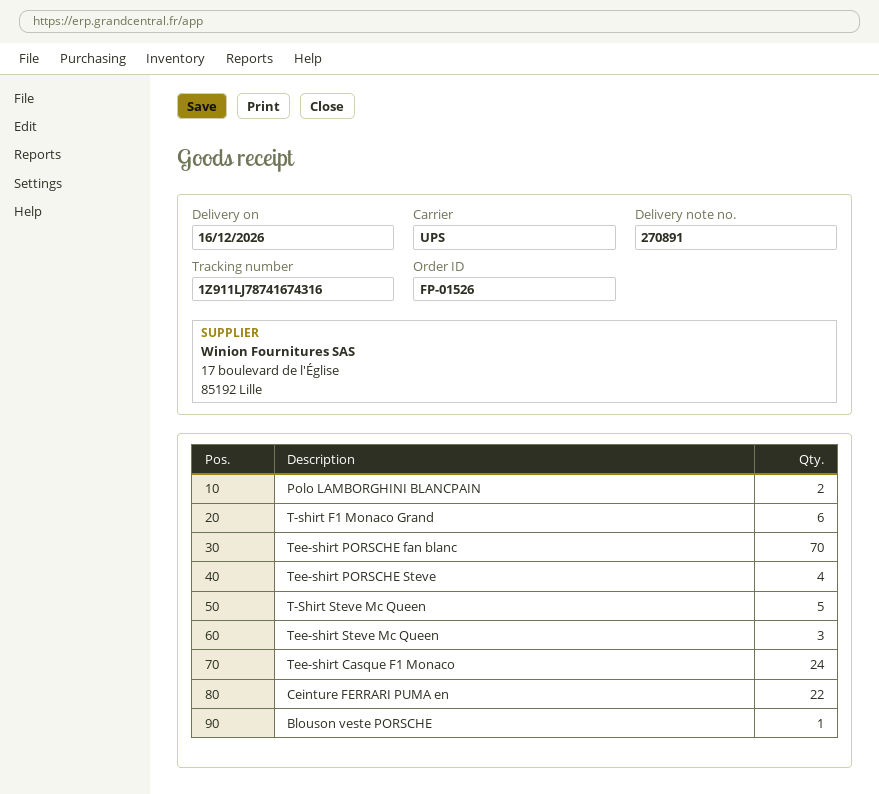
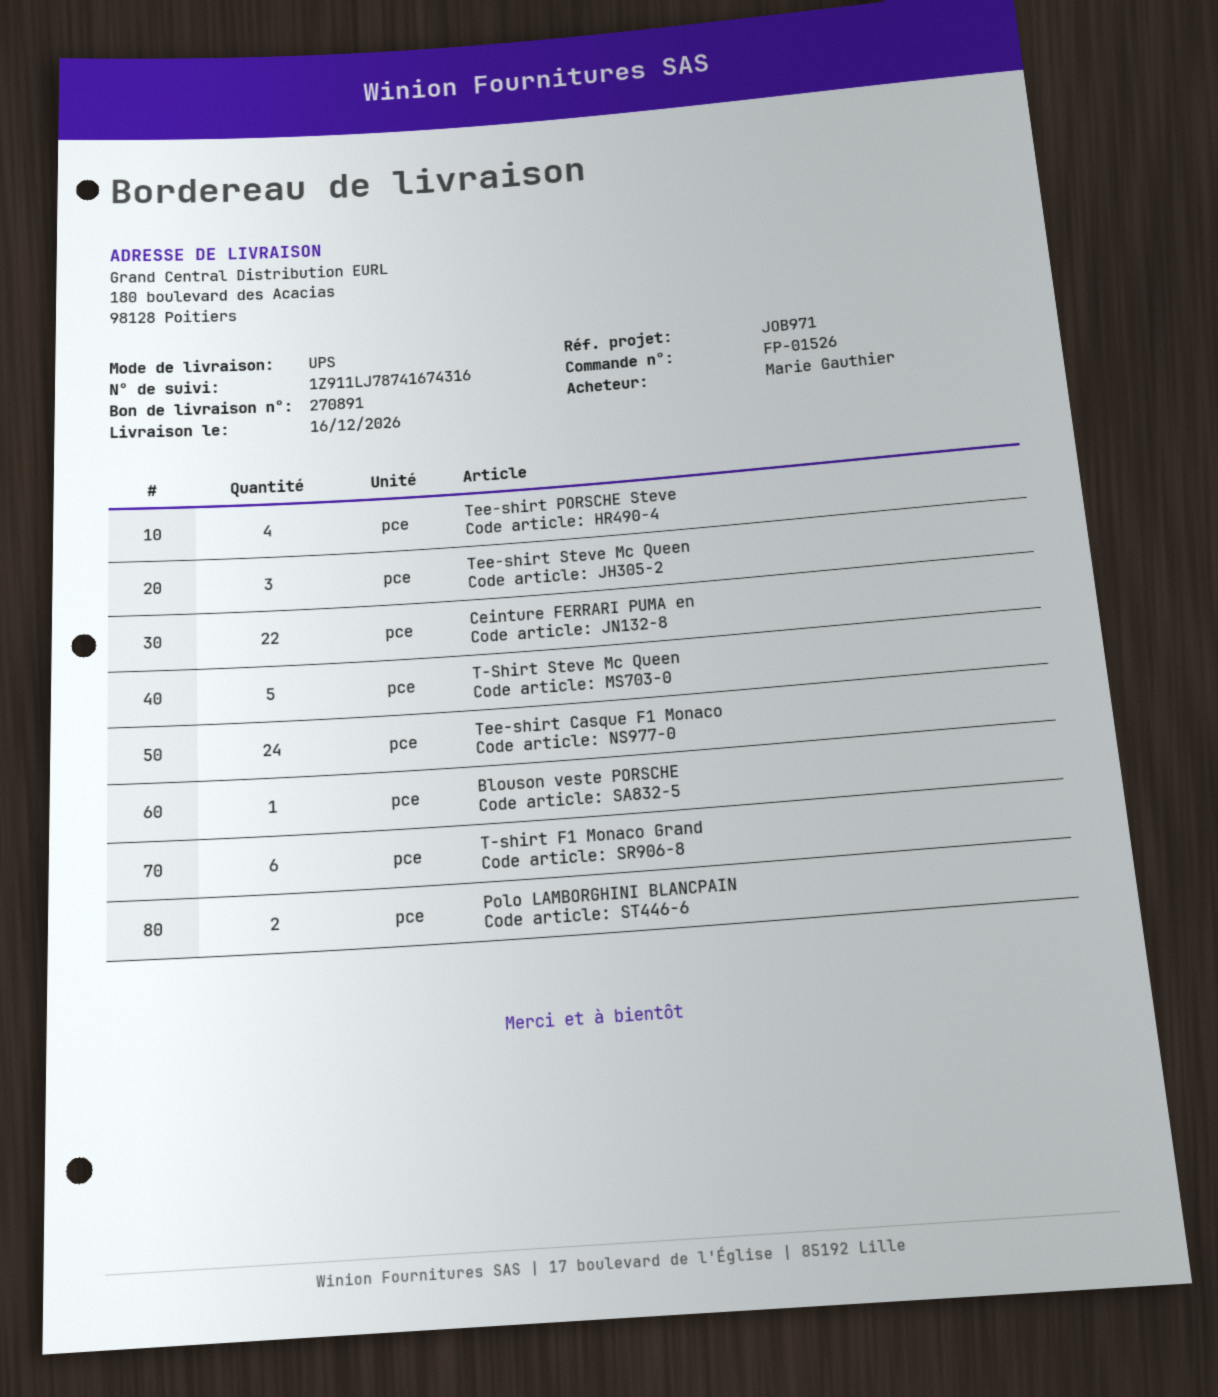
Tee-shirt PORSCHE fan blanc: 70 -> none

